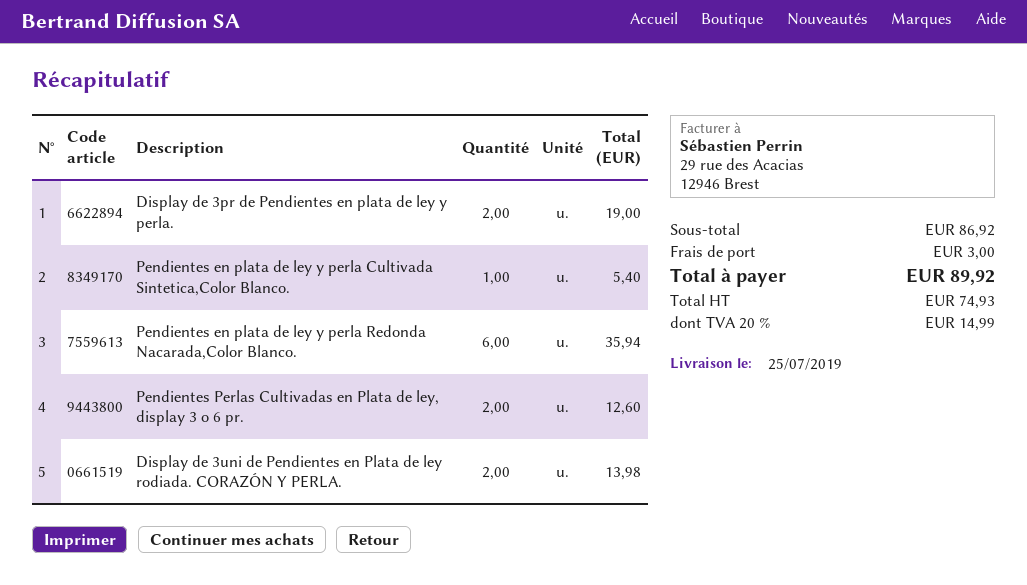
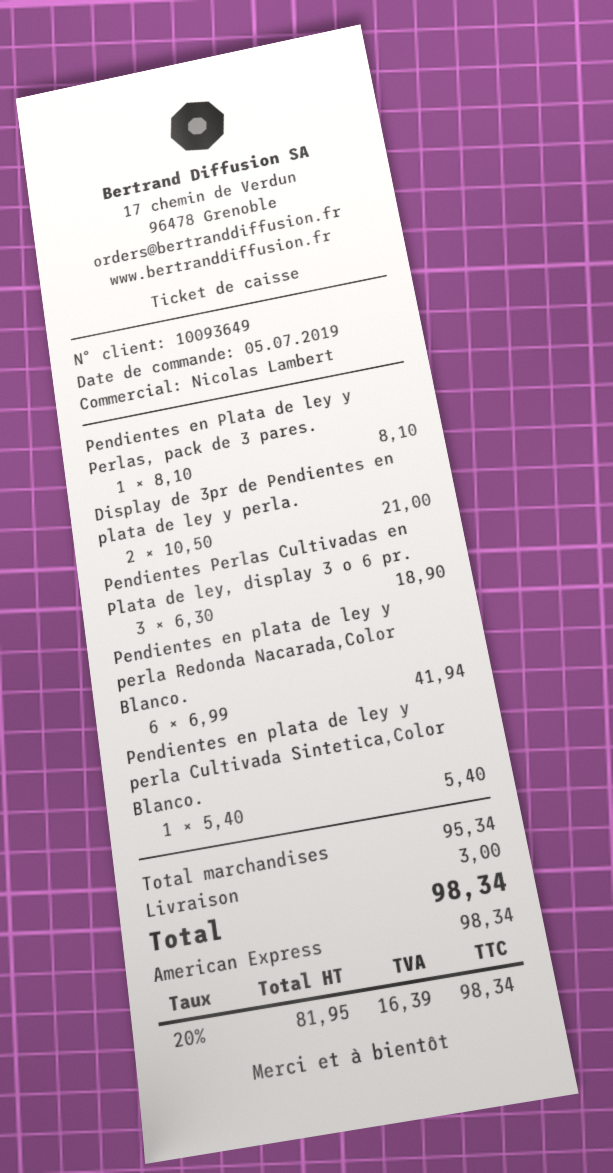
Display de 3pr de Pendientes en plata de ley y perla.: 2 for 19.00 -> 2 for 21.00
Pendientes en plata de ley y perla Redonda Nacarada,Color Blanco.: 6 for 35.94 -> 6 for 41.94
Pendientes Perlas Cultivadas en Plata de ley, display 3 o 6 pr.: 2 for 12.60 -> 3 for 18.90
Display de 3uni de Pendientes en Plata de ley rodiada. CORAZÓN Y PERLA.: 2 for 13.98 -> none
Pendientes en Plata de ley y Perlas, pack de 3 pares.: none -> 1 for 8.10
subtotal: 86.92 -> 95.34
net: 74.93 -> 81.95
tax: 20% = 14.99 -> 20% = 16.39
total: 89.92 -> 98.34

